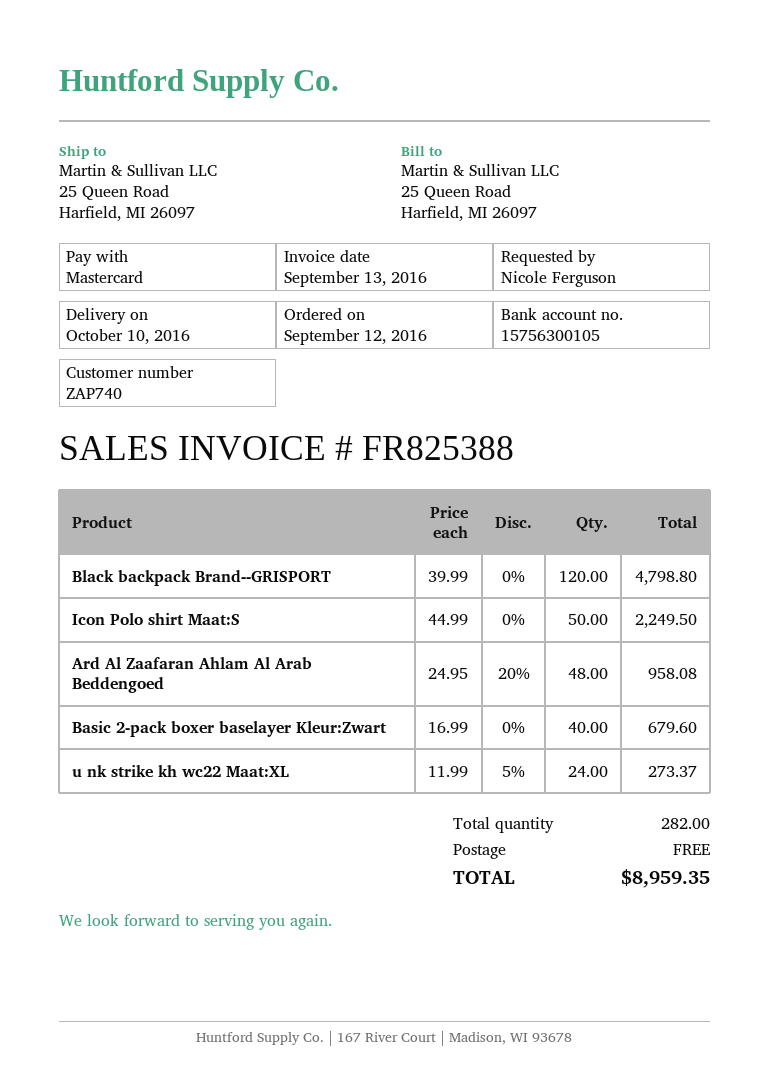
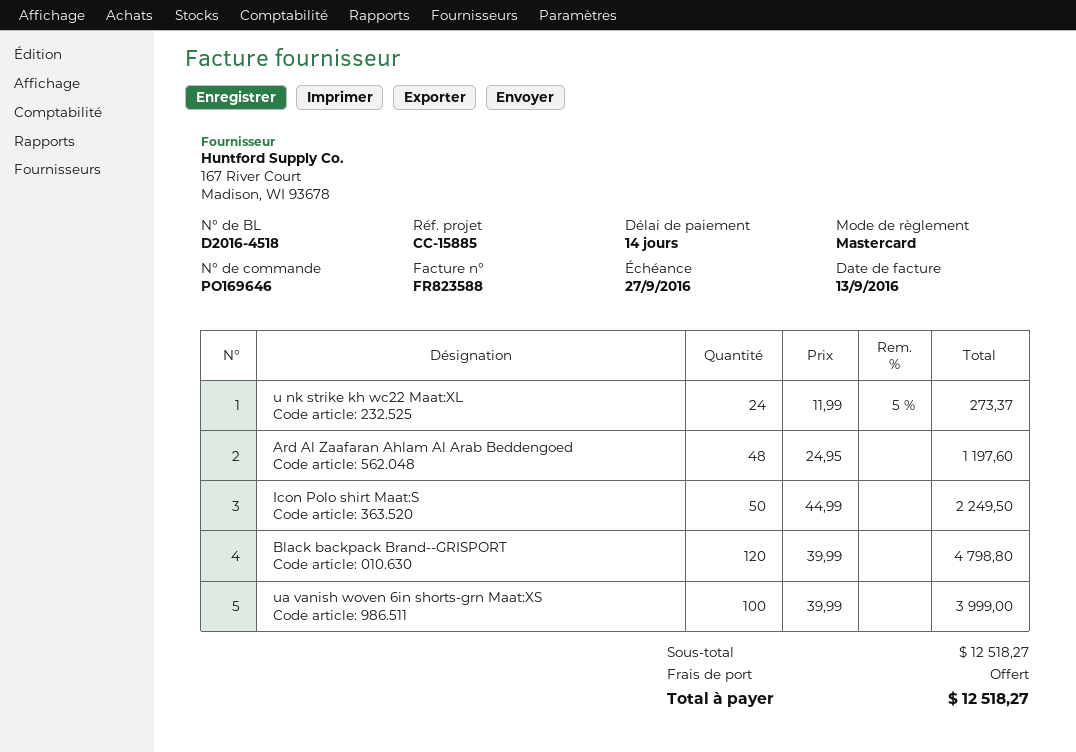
invoice number: FR825388 -> FR823588
Ard Al Zaafaran Ahlam Al Arab Beddengoed: 48 x 24.95 - 20% = 958.08 -> 48 x 24.95 = 1197.60
Basic 2-pack boxer baselayer Kleur:Zwart: 40 x 16.99 = 679.60 -> none
ua vanish woven 6in shorts-grn Maat:XS: none -> 100 x 39.99 = 3999.00
total: 8959.35 -> 12518.27

